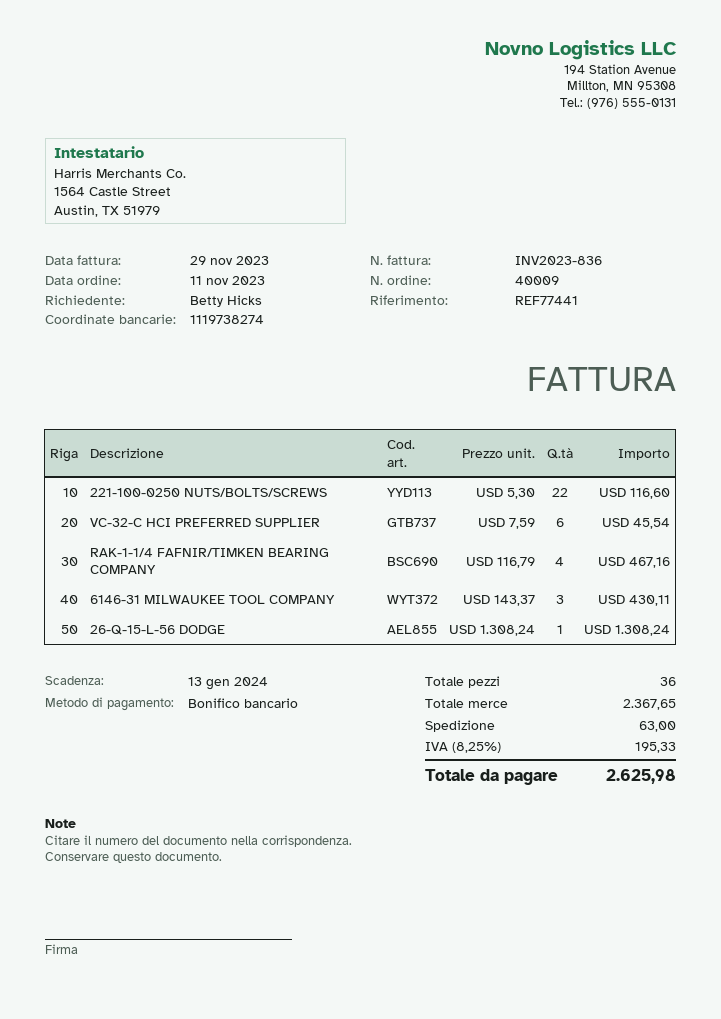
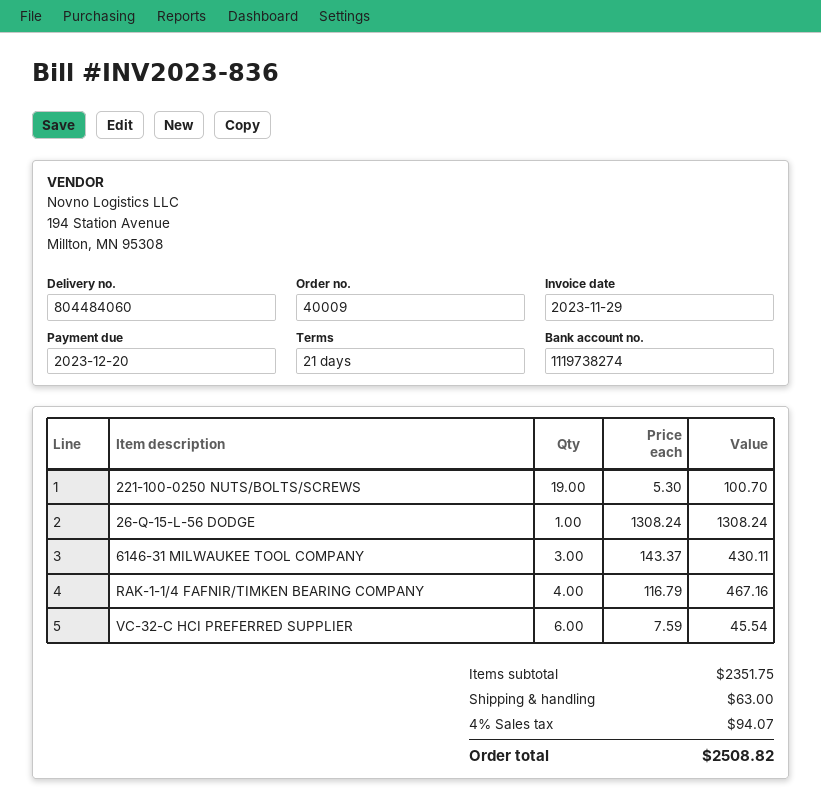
due date: 2024-01-13 -> 2023-12-20
221-100-0250 NUTS/BOLTS/SCREWS: 22 x 5.30 = 116.60 -> 19 x 5.30 = 100.70
subtotal: 2367.65 -> 2351.75
tax: 8.25% = 195.33 -> 4% = 94.07
total: 2625.98 -> 2508.82

